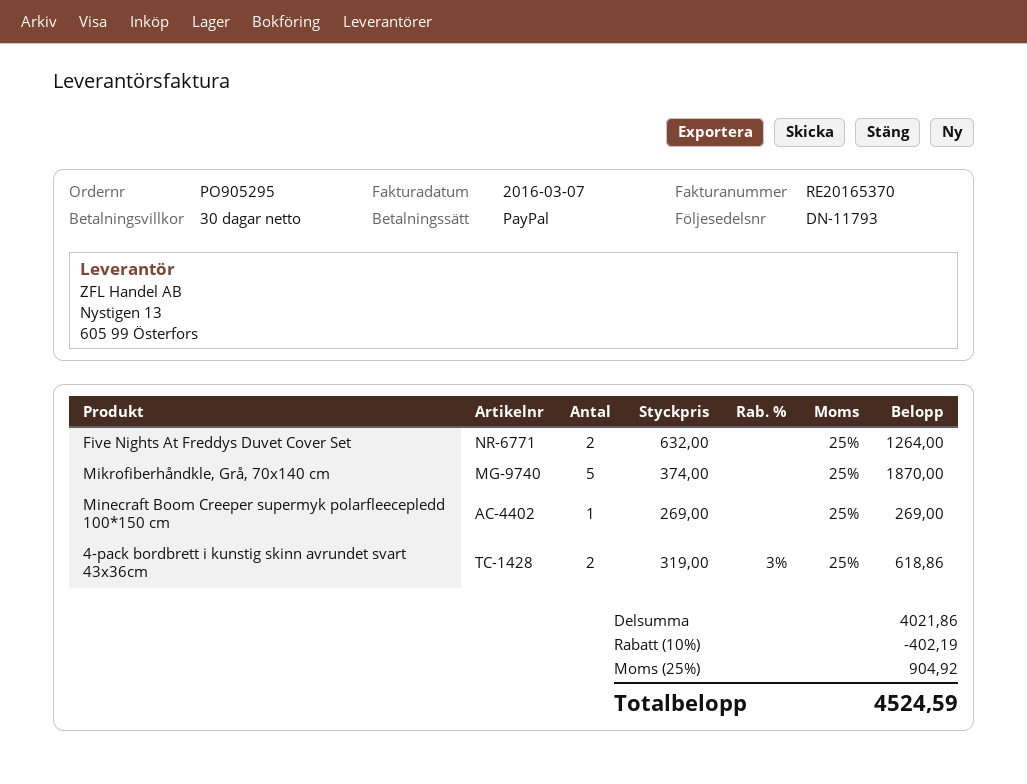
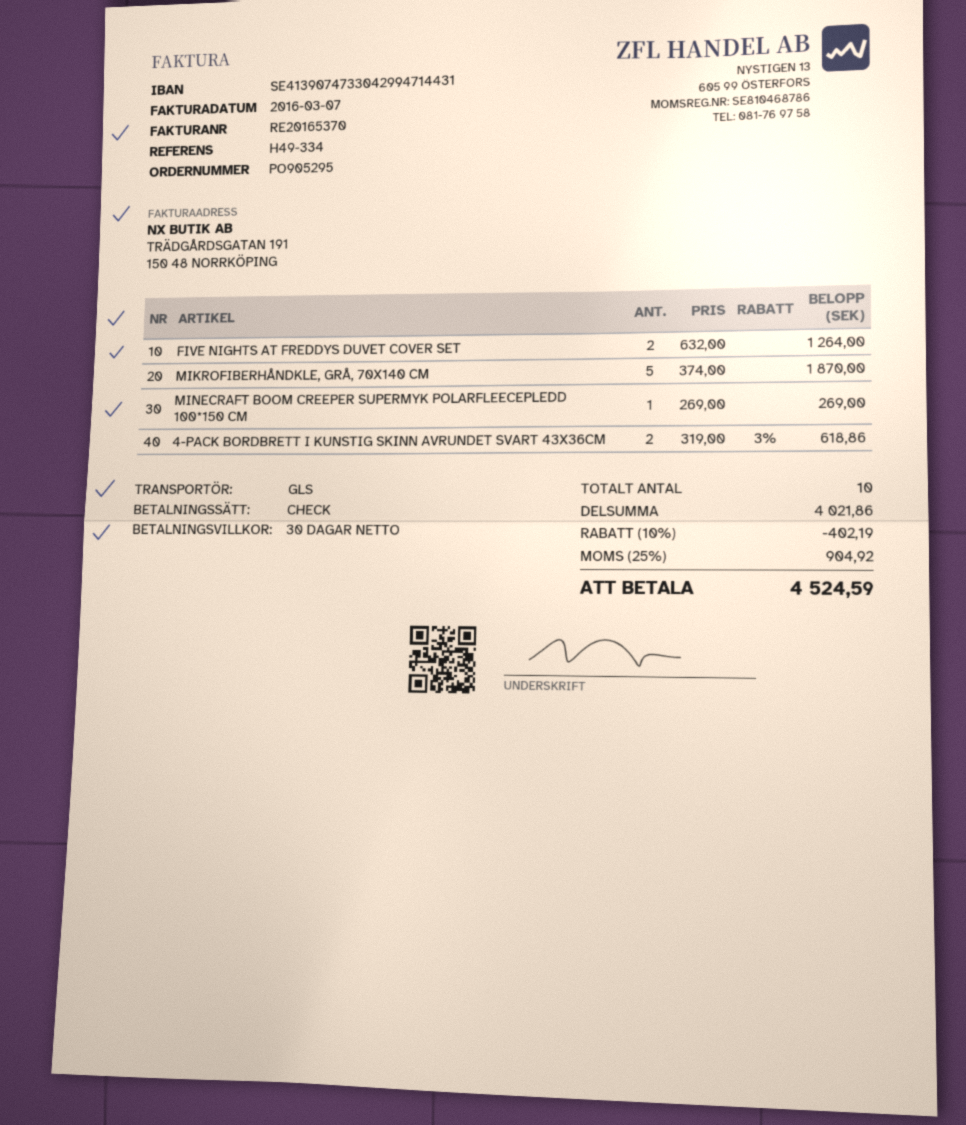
payment method: PayPal -> cheque

